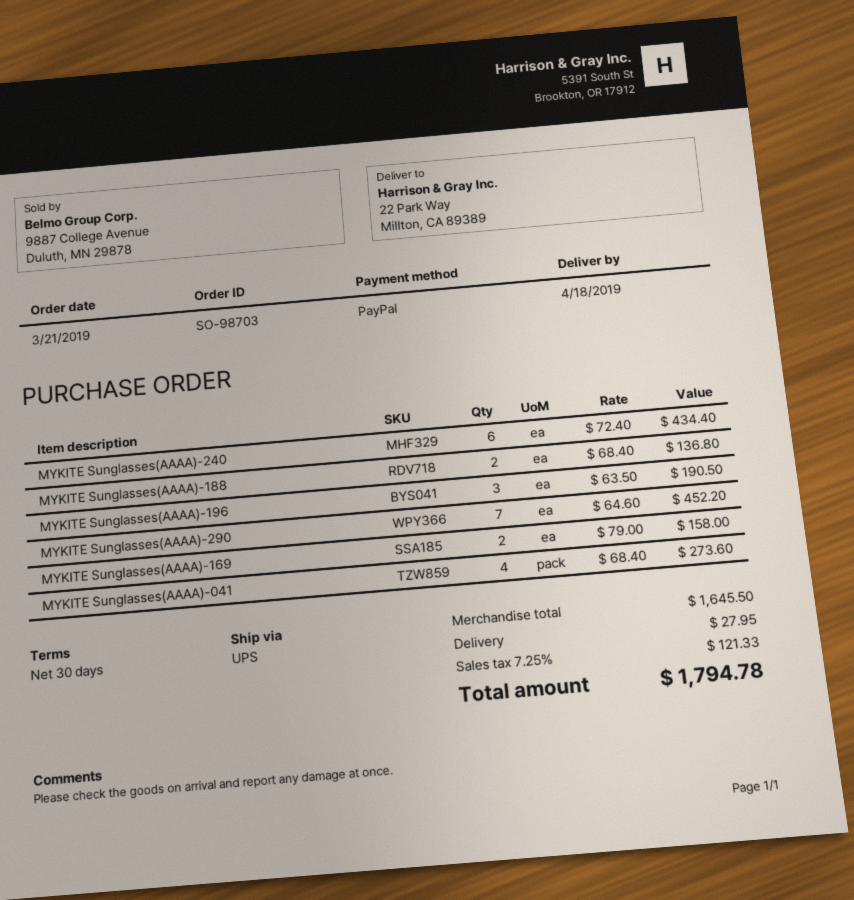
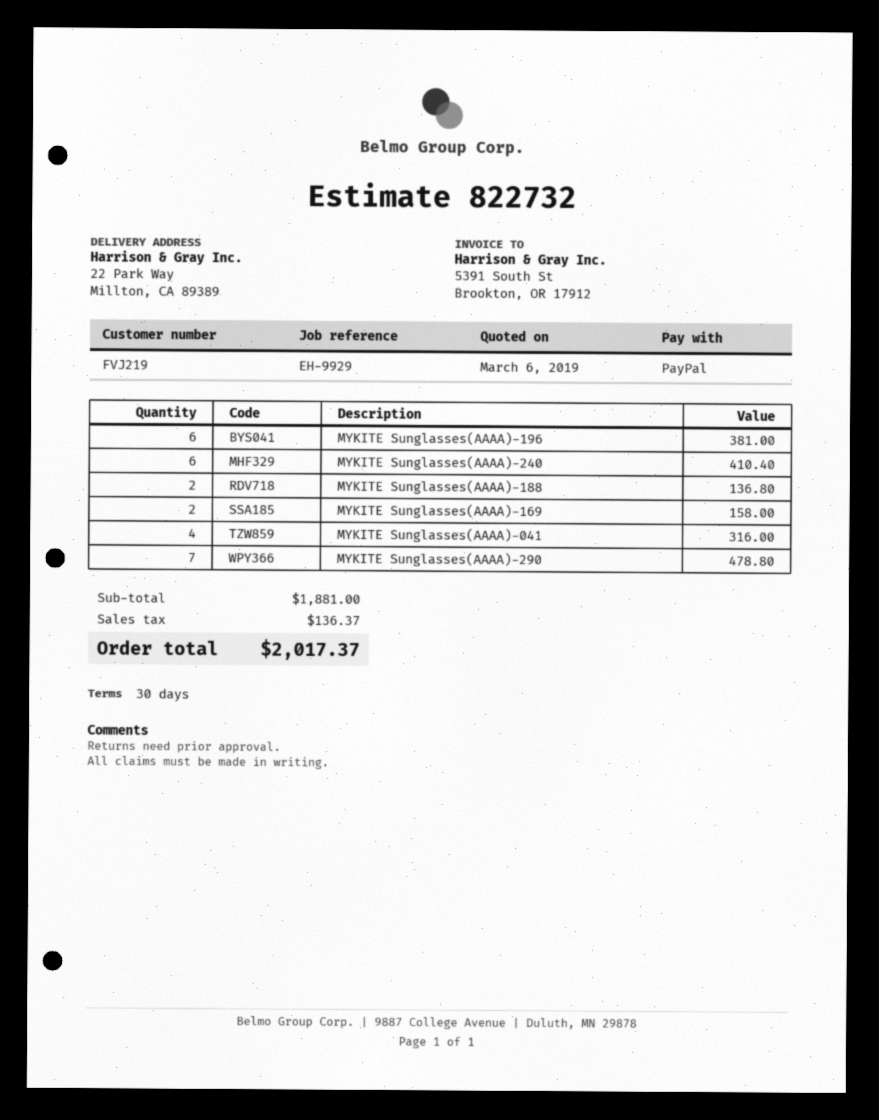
MYKITE Sunglasses(AAAA)-240: 6 for 434.40 -> 6 for 410.40
MYKITE Sunglasses(AAAA)-196: 3 for 190.50 -> 6 for 381.00
MYKITE Sunglasses(AAAA)-290: 7 for 452.20 -> 7 for 478.80
MYKITE Sunglasses(AAAA)-041: 4 for 273.60 -> 4 for 316.00
subtotal: 1645.50 -> 1881.00
shipping: 27.95 -> none
tax: 121.33 -> 136.37
total: 1794.78 -> 2017.37

